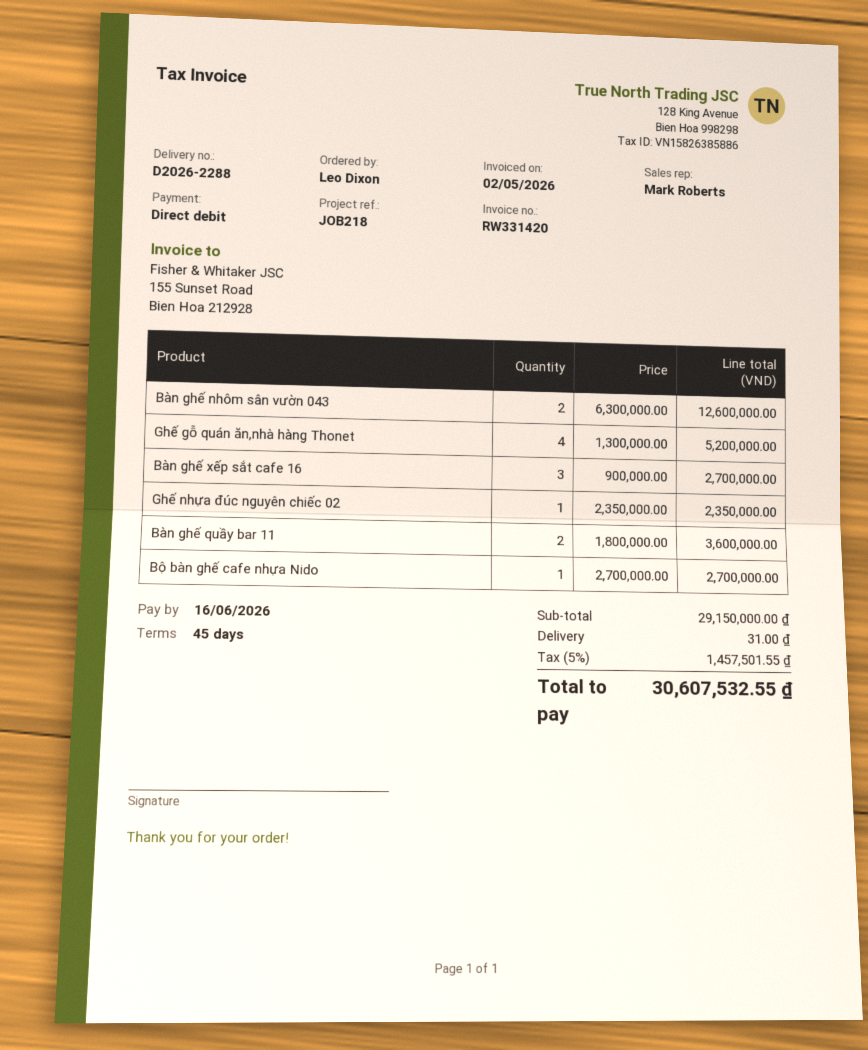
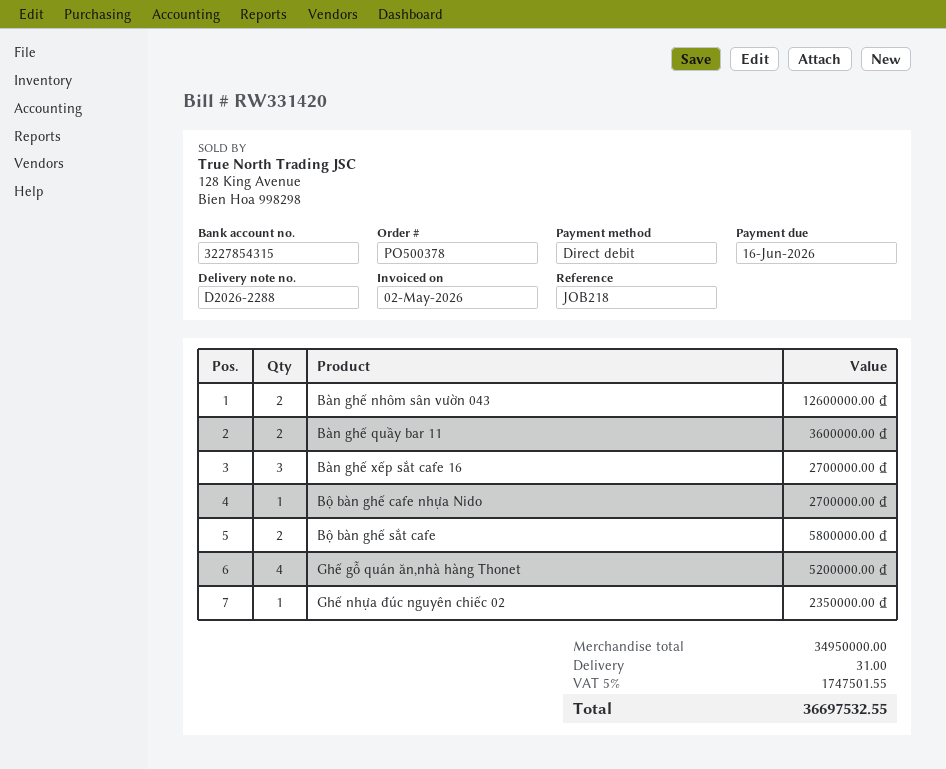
Bộ bàn ghế sắt cafe: none -> 2 for 5800000.00
subtotal: 29150000.00 -> 34950000.00
tax: 5% = 1457501.55 -> 5% = 1747501.55
total: 30607532.55 -> 36697532.55

